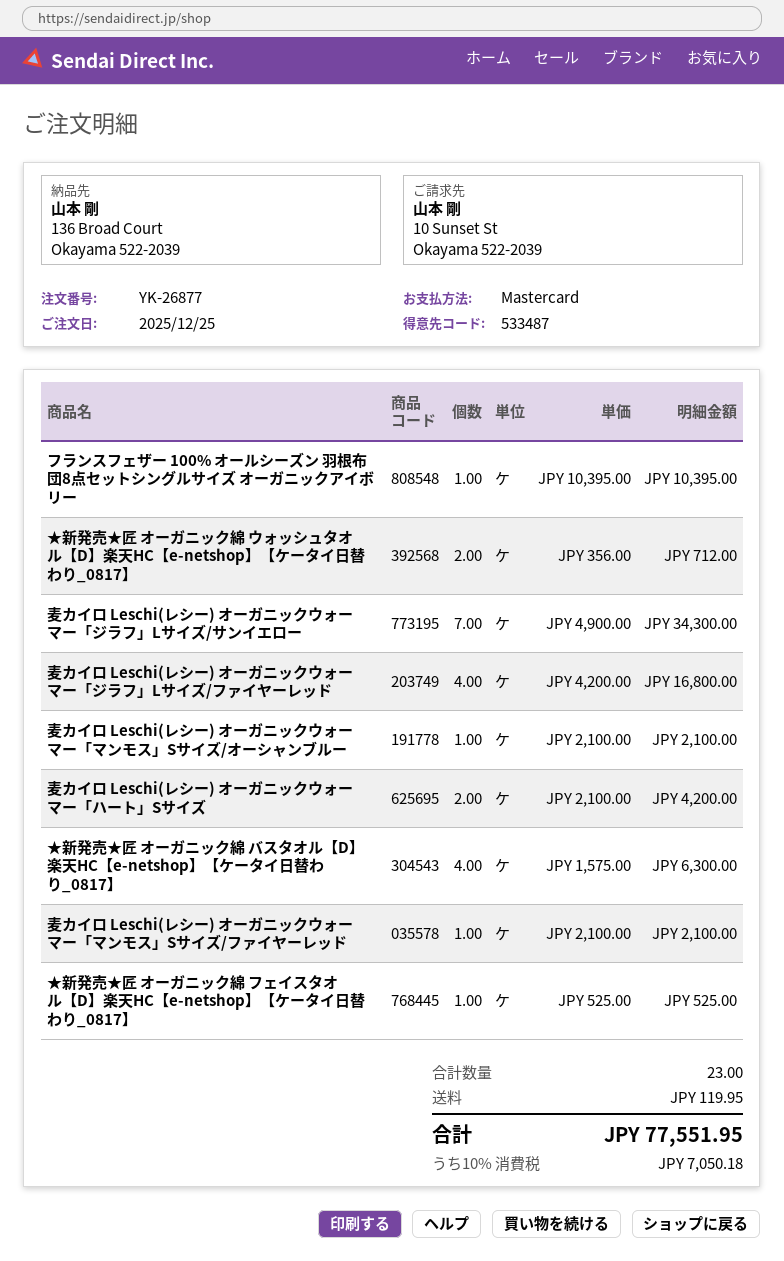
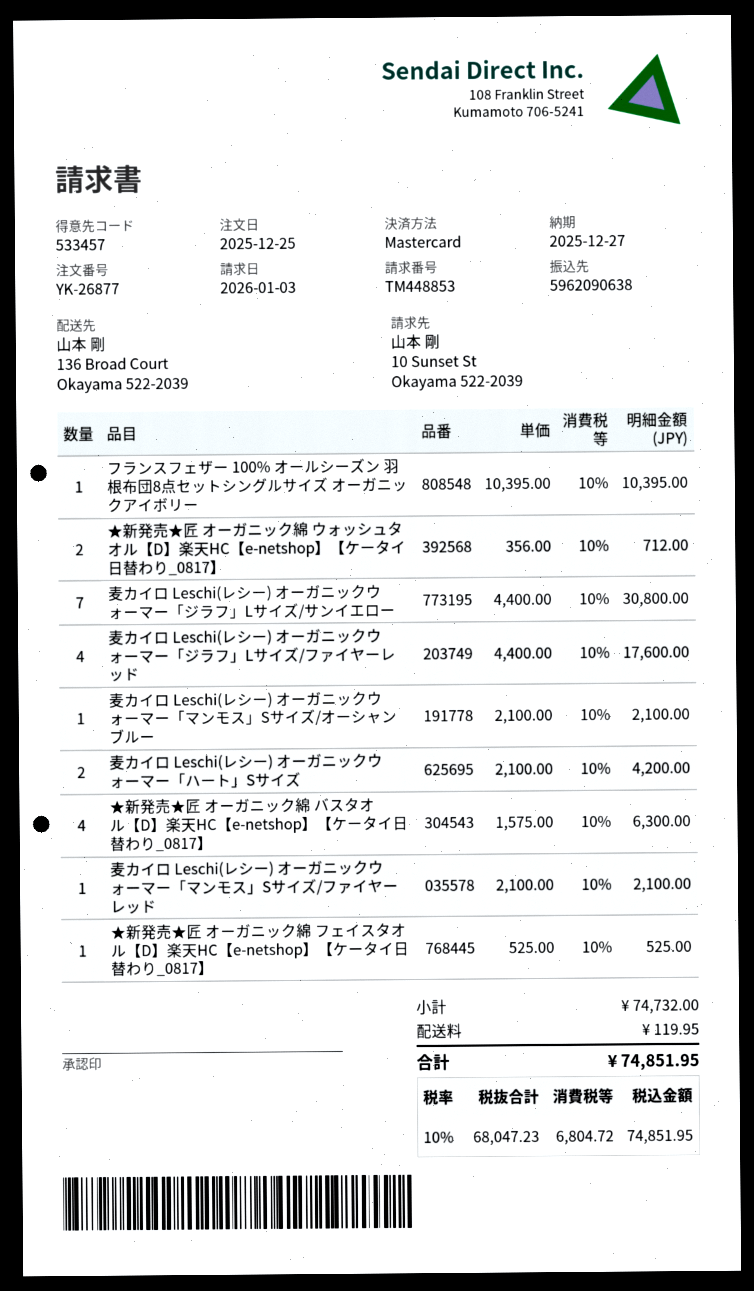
customer number: 533487 -> 533457
麦カイロ Leschi(レシー) オーガニックウォーマー「ジラフ」Lサイズ/サンイエロー: 7 x 4900.00 = 34300.00 -> 7 x 4400.00 = 30800.00
麦カイロ Leschi(レシー) オーガニックウォーマー「ジラフ」Lサイズ/ファイヤーレッド: 4 x 4200.00 = 16800.00 -> 4 x 4400.00 = 17600.00
tax: 10% = 7050.18 -> 10% = 6804.72
total: 77551.95 -> 74851.95

